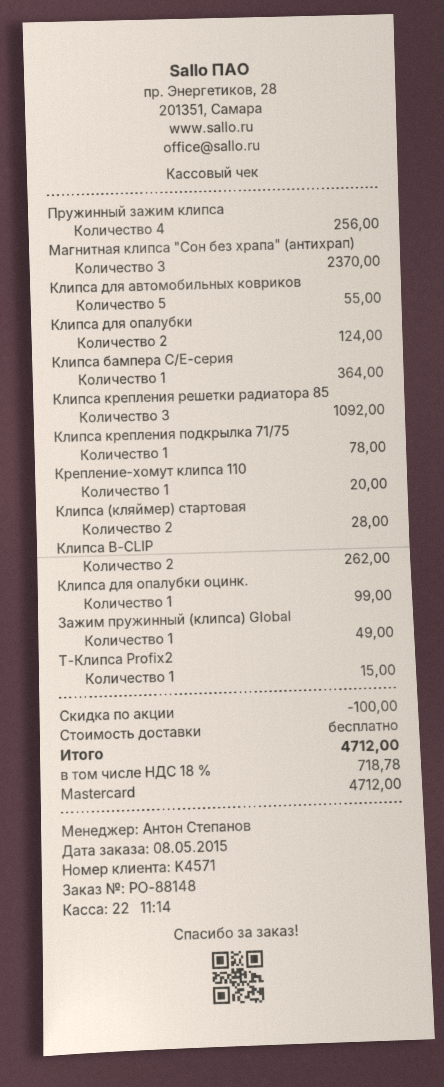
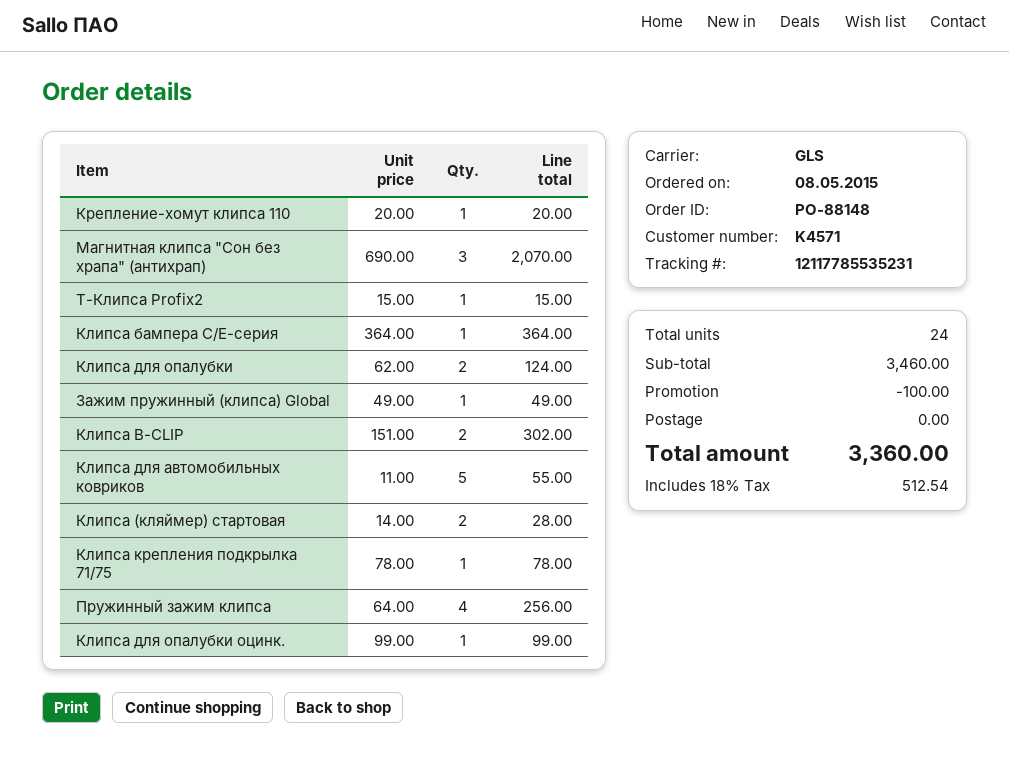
Магнитная клипса "Сон без храпа" (антихрап): 3 for 2370.00 -> 3 for 2070.00
Клипса крепления решетки радиатора 85: 3 for 1092.00 -> none
Клипса B-CLIP: 2 for 262.00 -> 2 for 302.00
tax: 18% = 718.78 -> 18% = 512.54
total: 4712.00 -> 3360.00

